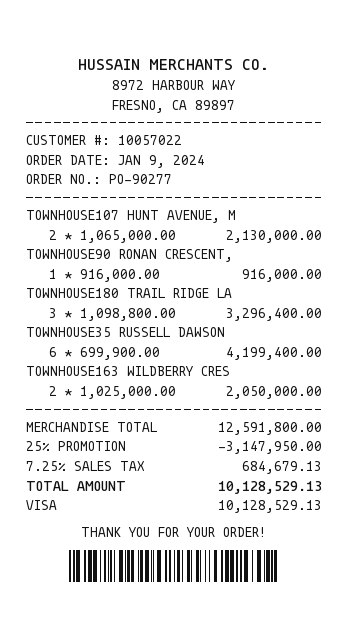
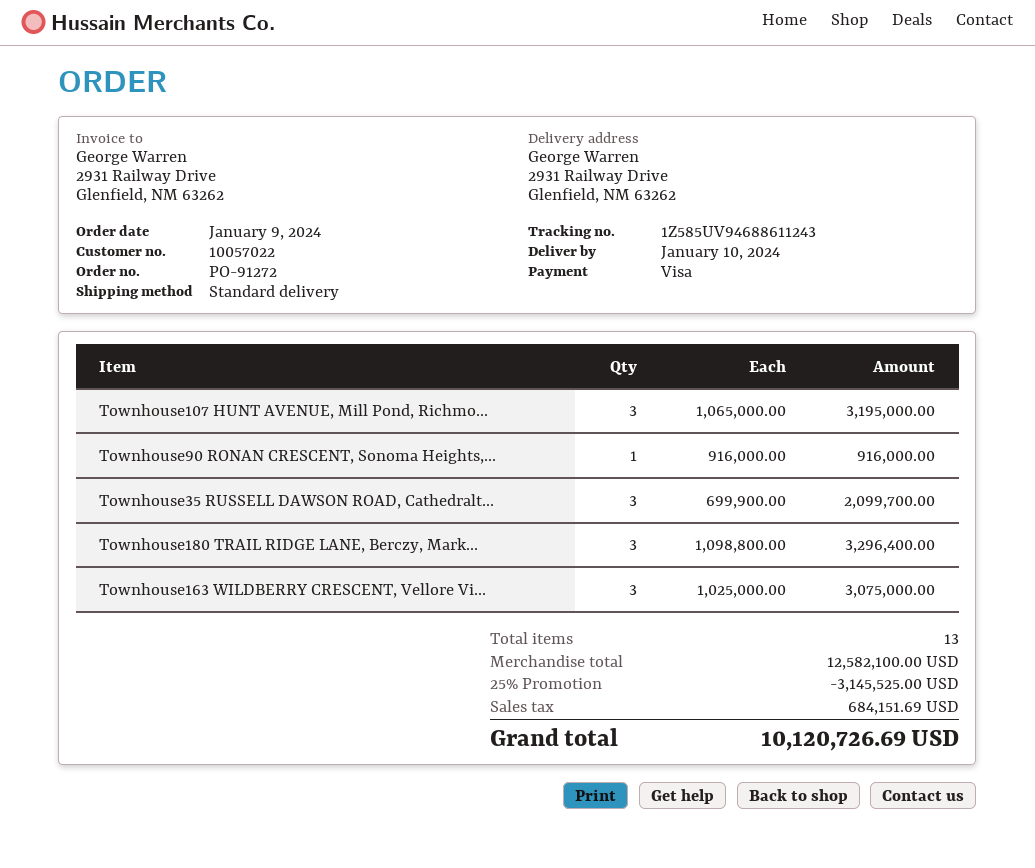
order number: PO-90277 -> PO-91272
TOWNHOUSE107 HUNT AVENUE, M: 2 x 1065000.00 = 2130000.00 -> 3 x 1065000.00 = 3195000.00
TOWNHOUSE35 RUSSELL DAWSON: 6 x 699900.00 = 4199400.00 -> 3 x 699900.00 = 2099700.00
TOWNHOUSE163 WILDBERRY CRES: 2 x 1025000.00 = 2050000.00 -> 3 x 1025000.00 = 3075000.00
subtotal: 12591800.00 -> 12582100.00
discount: 25% = 3147950.00 -> 25% = 3145525.00
tax: 684679.13 -> 684151.69
total: 10128529.13 -> 10120726.69

